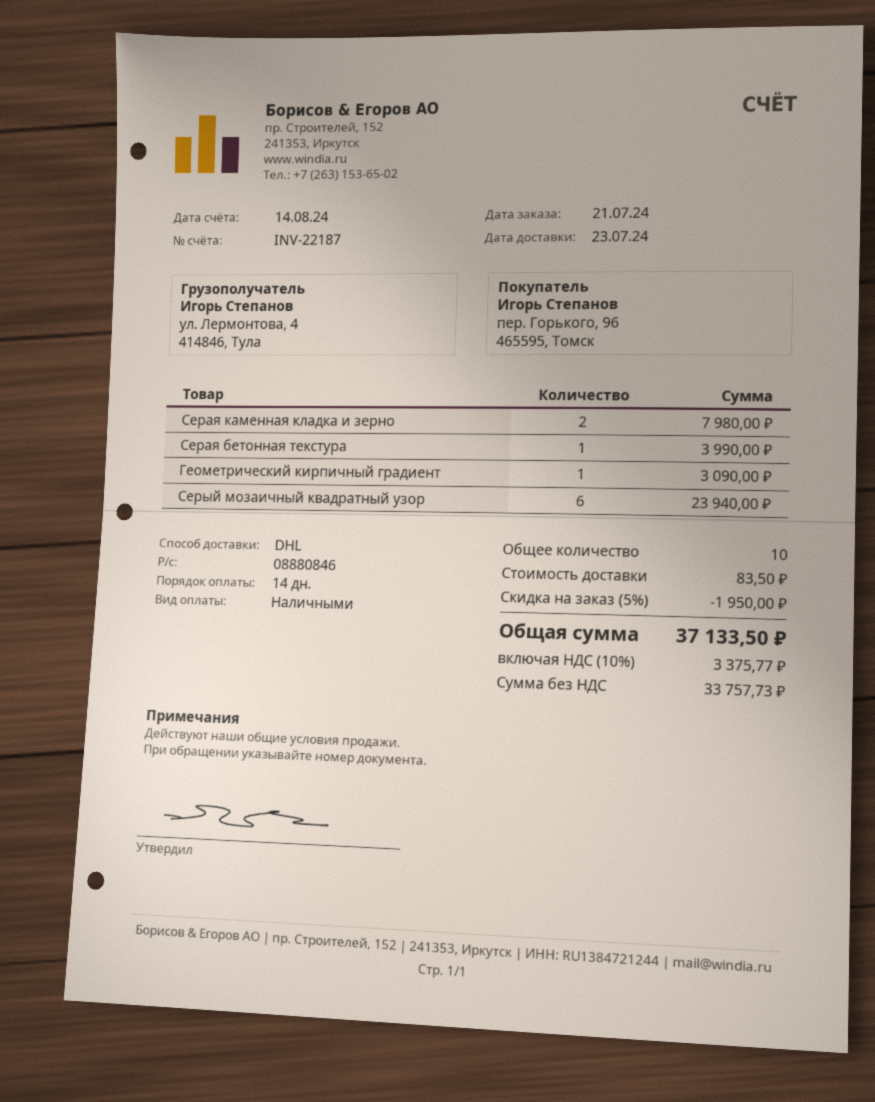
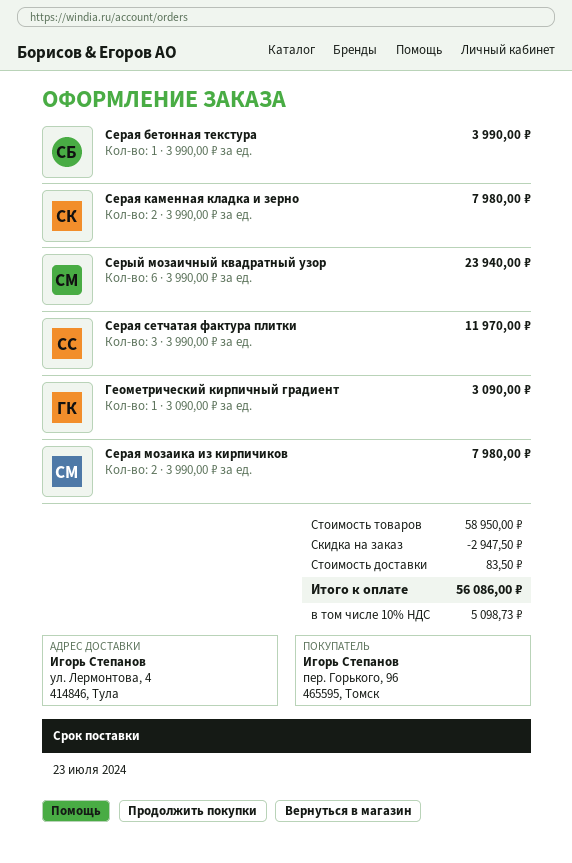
Серая сетчатая фактура плитки: none -> 3 for 11970.00
Серая мозаика из кирпичиков: none -> 2 for 7980.00
discount: 1950.00 -> 2947.50
tax: 10% = 3375.77 -> 10% = 5098.73
total: 37133.50 -> 56086.00

